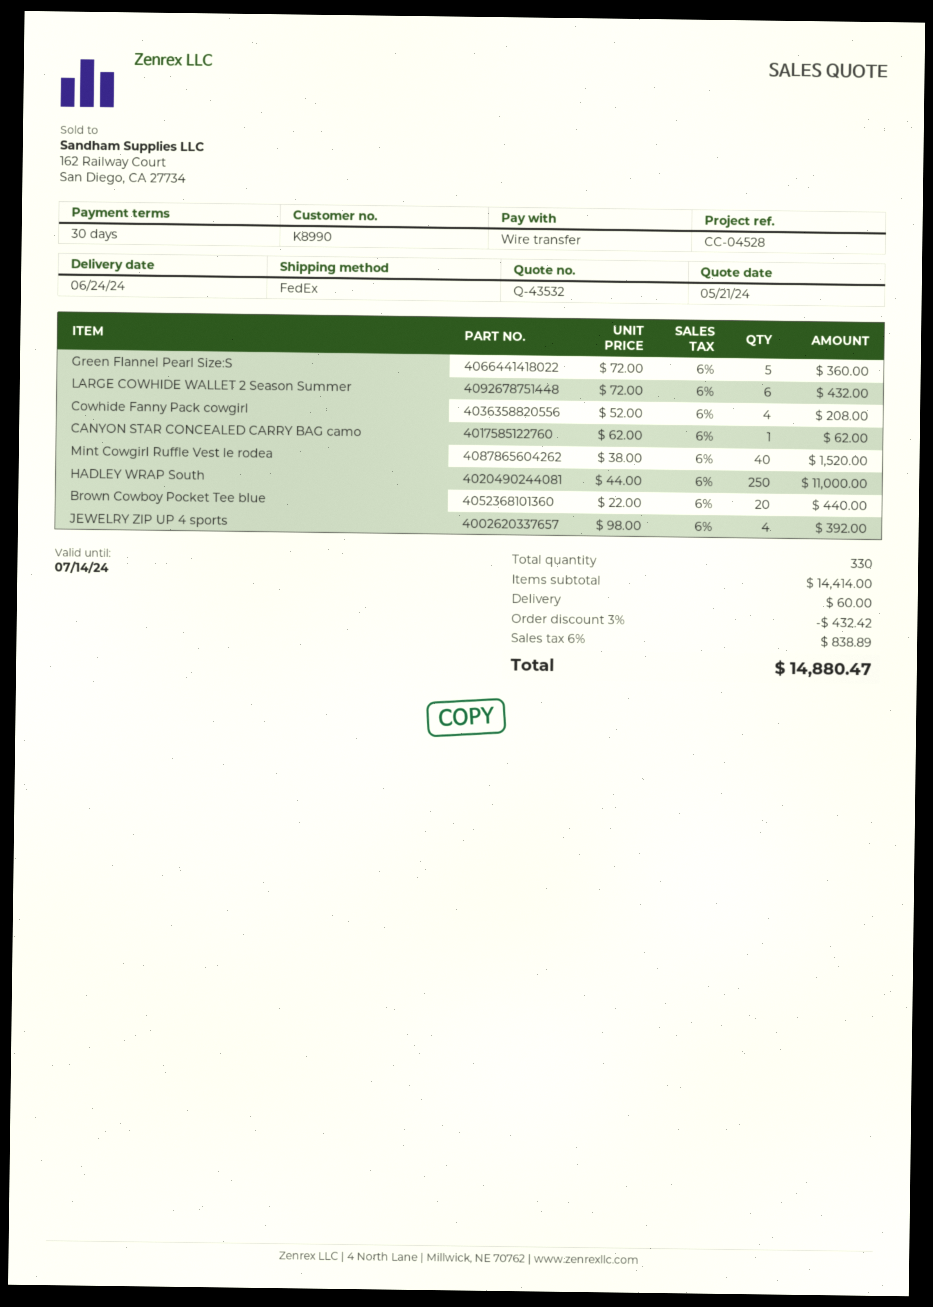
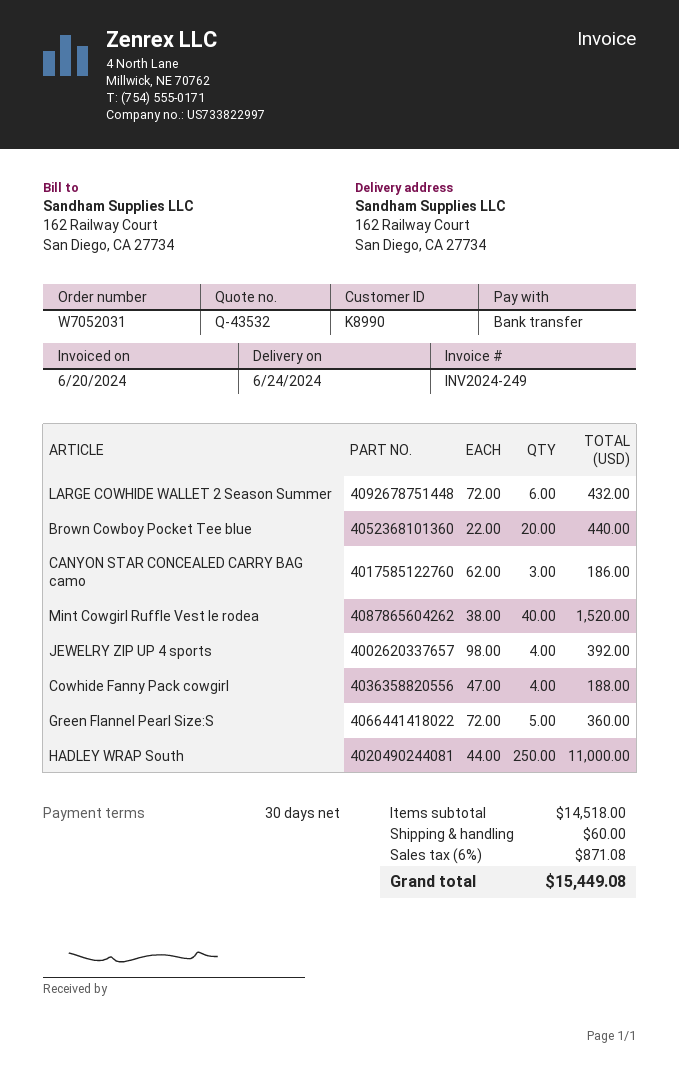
Cowhide Fanny Pack cowgirl: 4 x 52.00 = 208.00 -> 4 x 47.00 = 188.00
CANYON STAR CONCEALED CARRY BAG camo: 1 x 62.00 = 62.00 -> 3 x 62.00 = 186.00
subtotal: 14414.00 -> 14518.00
discount: 3% = 432.42 -> none
tax: 6% = 838.89 -> 6% = 871.08
total: 14880.47 -> 15449.08

